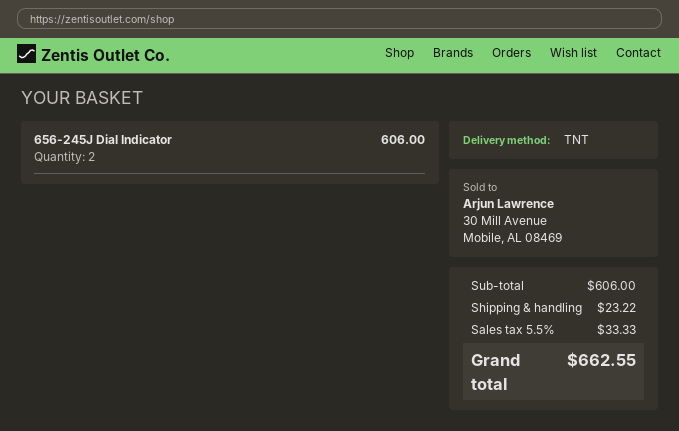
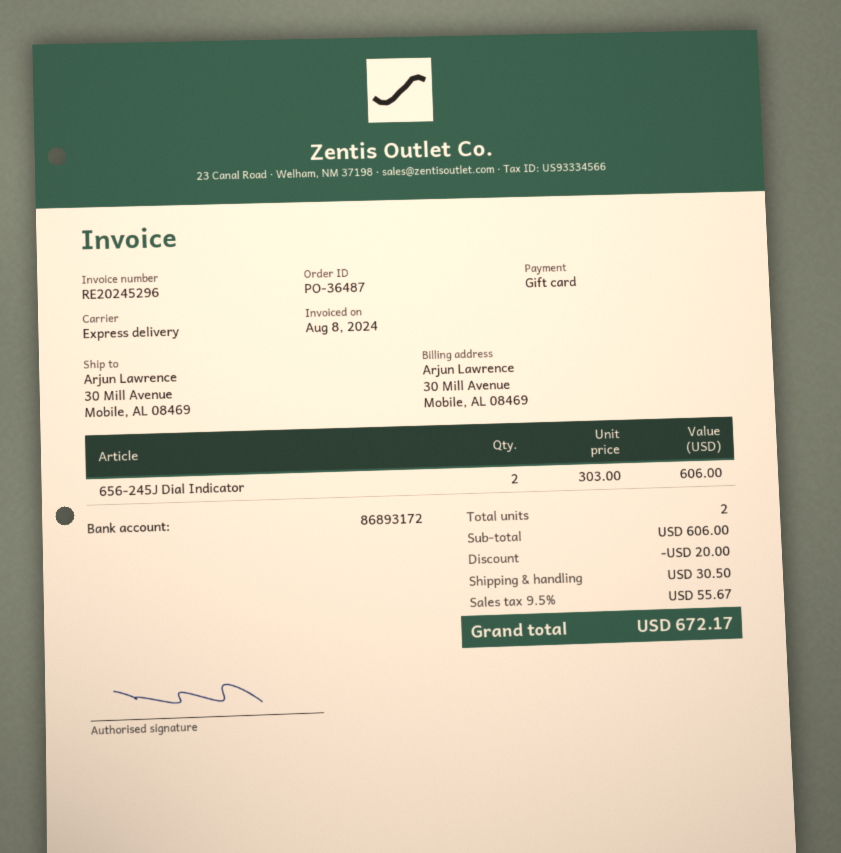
shipping method: TNT -> express
discount: none -> 20.00
shipping: 23.22 -> 30.50
tax: 5.5% = 33.33 -> 9.5% = 55.67
total: 662.55 -> 672.17

